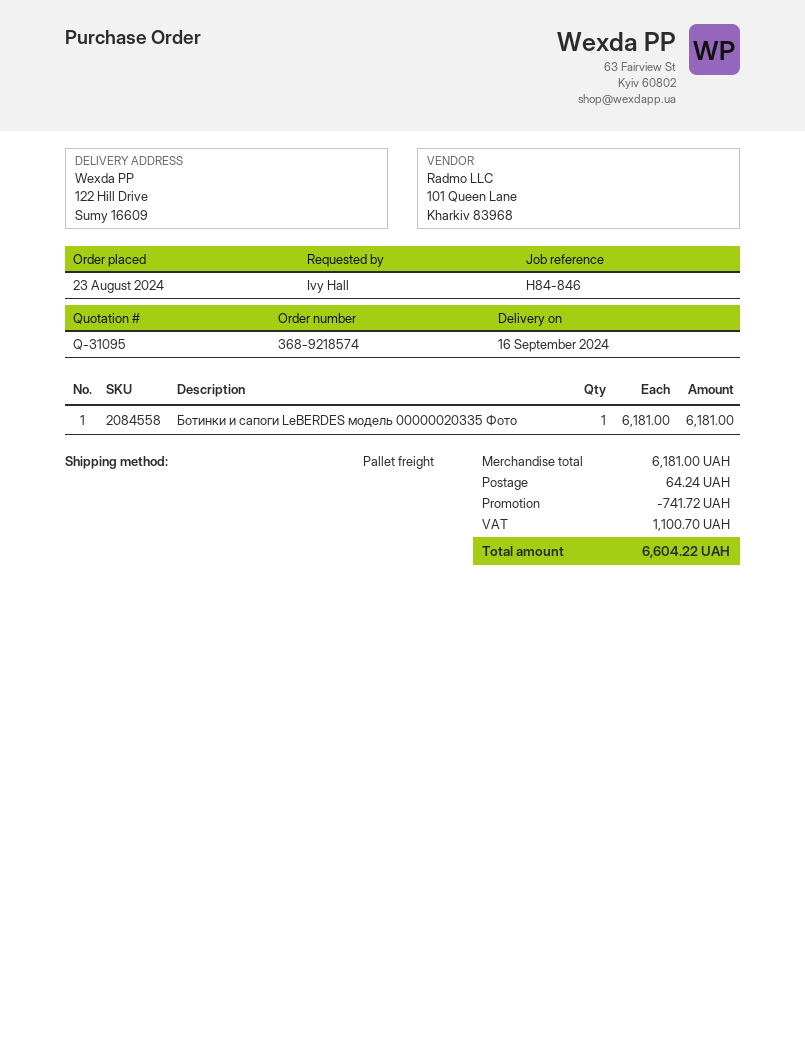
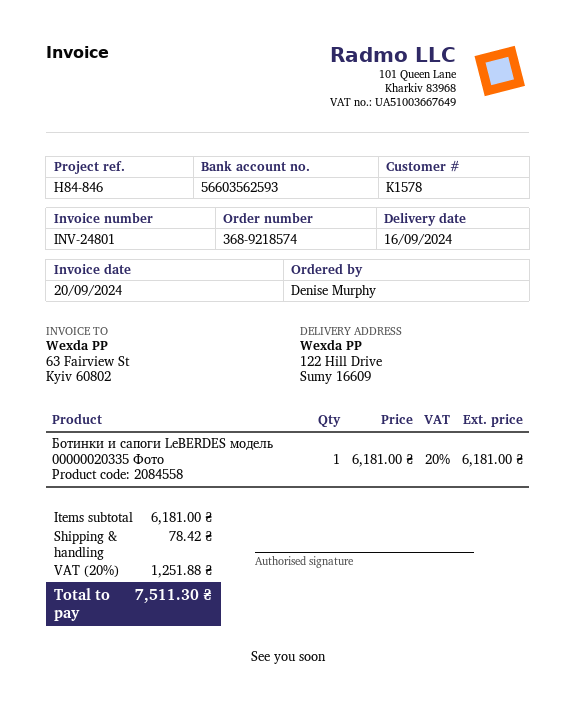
ordered by: Ivy Hall -> Denise Murphy
discount: 741.72 -> none
shipping: 64.24 -> 78.42
tax: 1100.70 -> 1251.88
total: 6604.22 -> 7511.30

